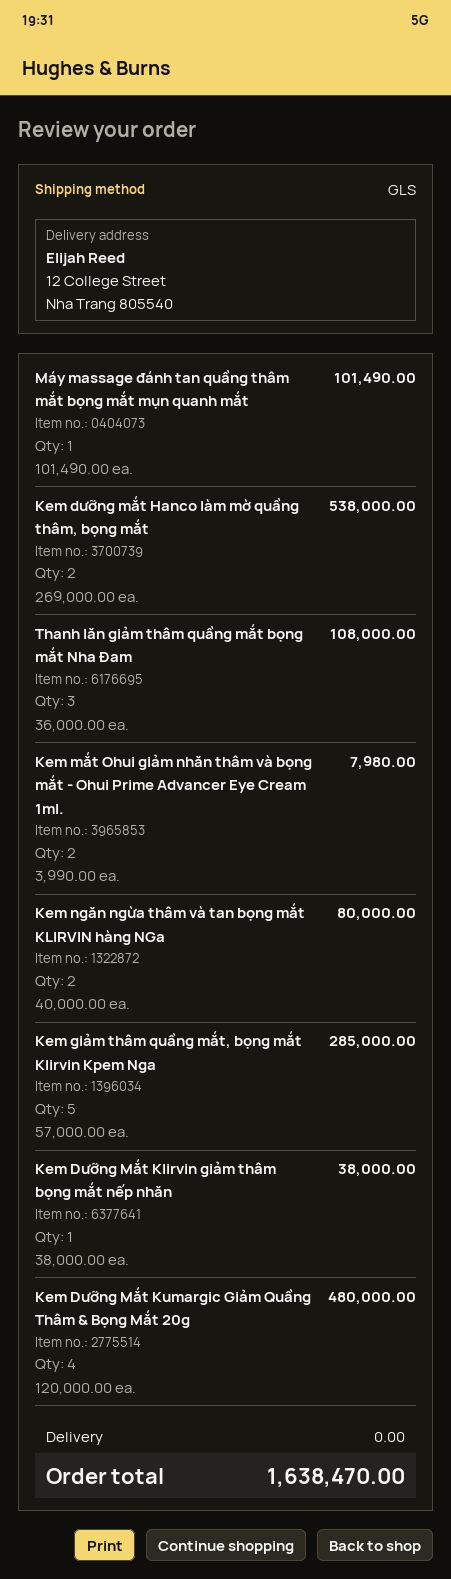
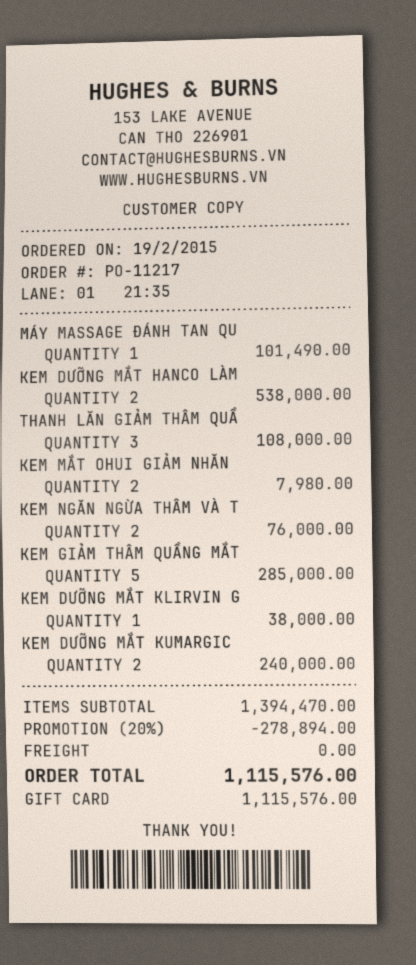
Kem ngăn ngừa thâm và tan bọng mắt KLIRVIN hàng NGa: 2 for 80000.00 -> 2 for 76000.00
Kem Dưỡng Mắt Kumargic Giảm Quầng Thâm & Bọng Mắt 20g: 4 for 480000.00 -> 2 for 240000.00
discount: none -> 20% = 278894.00
total: 1638470.00 -> 1115576.00

